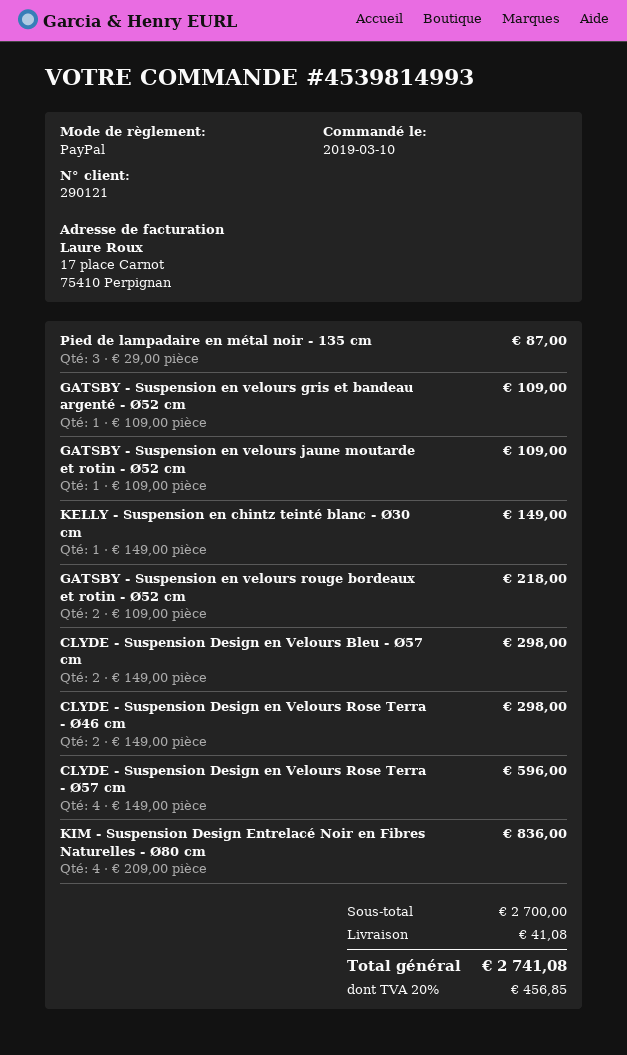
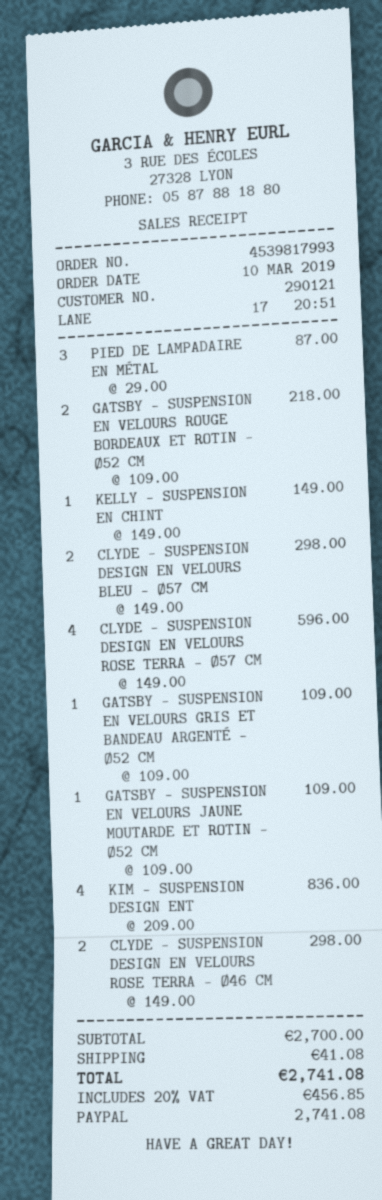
order number: 4539814993 -> 4539817993

